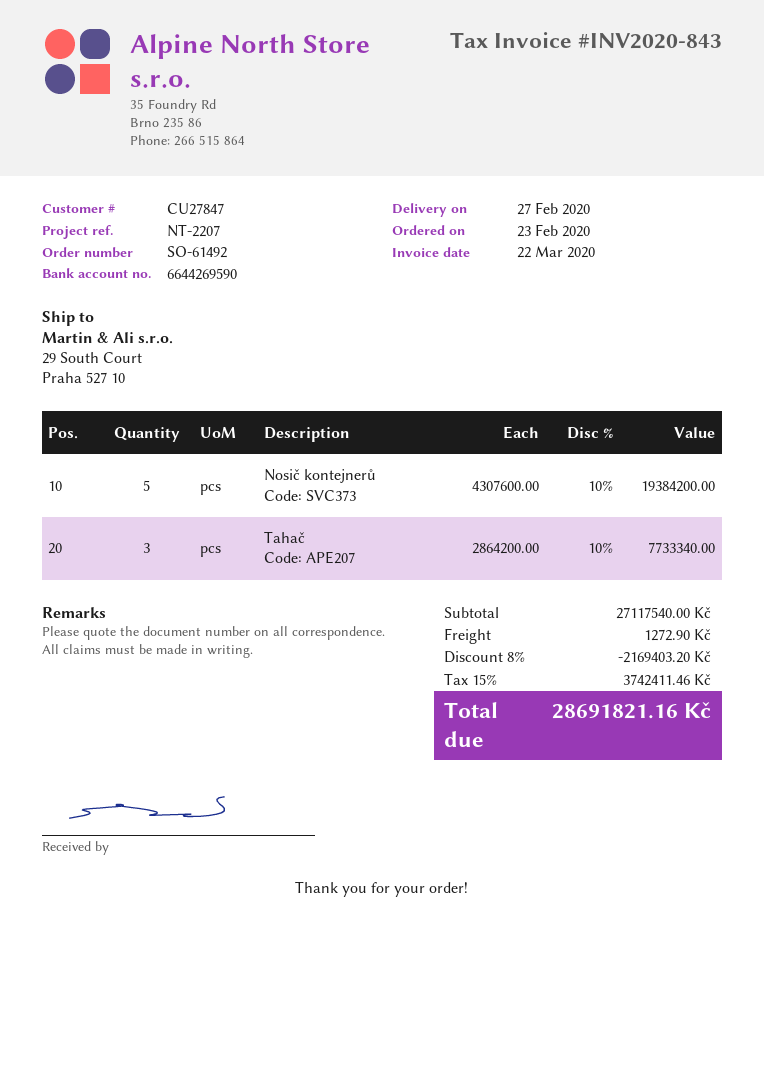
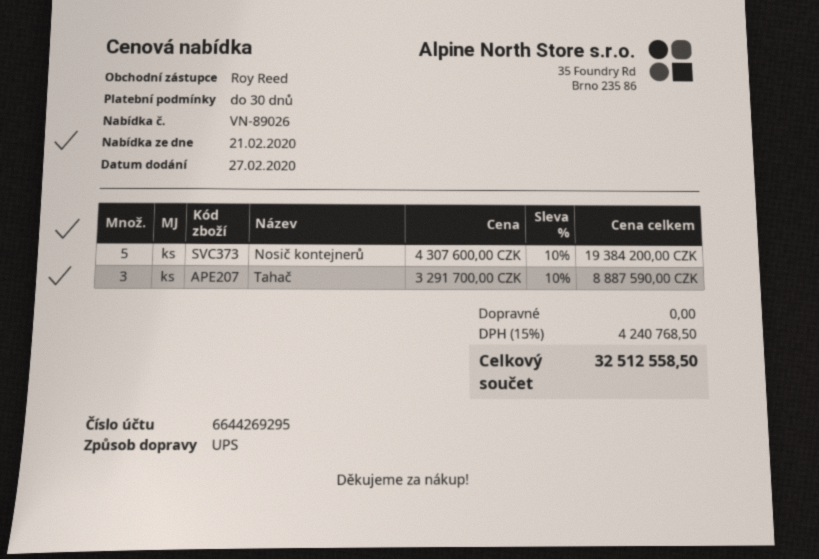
bank account: 6644269590 -> 6644269295
Tahač: 3 x 2864200.00 - 10% = 7733340.00 -> 3 x 3291700.00 - 10% = 8887590.00
discount: 8% = 2169403.20 -> none
shipping: 1272.90 -> 0.00
tax: 15% = 3742411.46 -> 15% = 4240768.50
total: 28691821.16 -> 32512558.50

